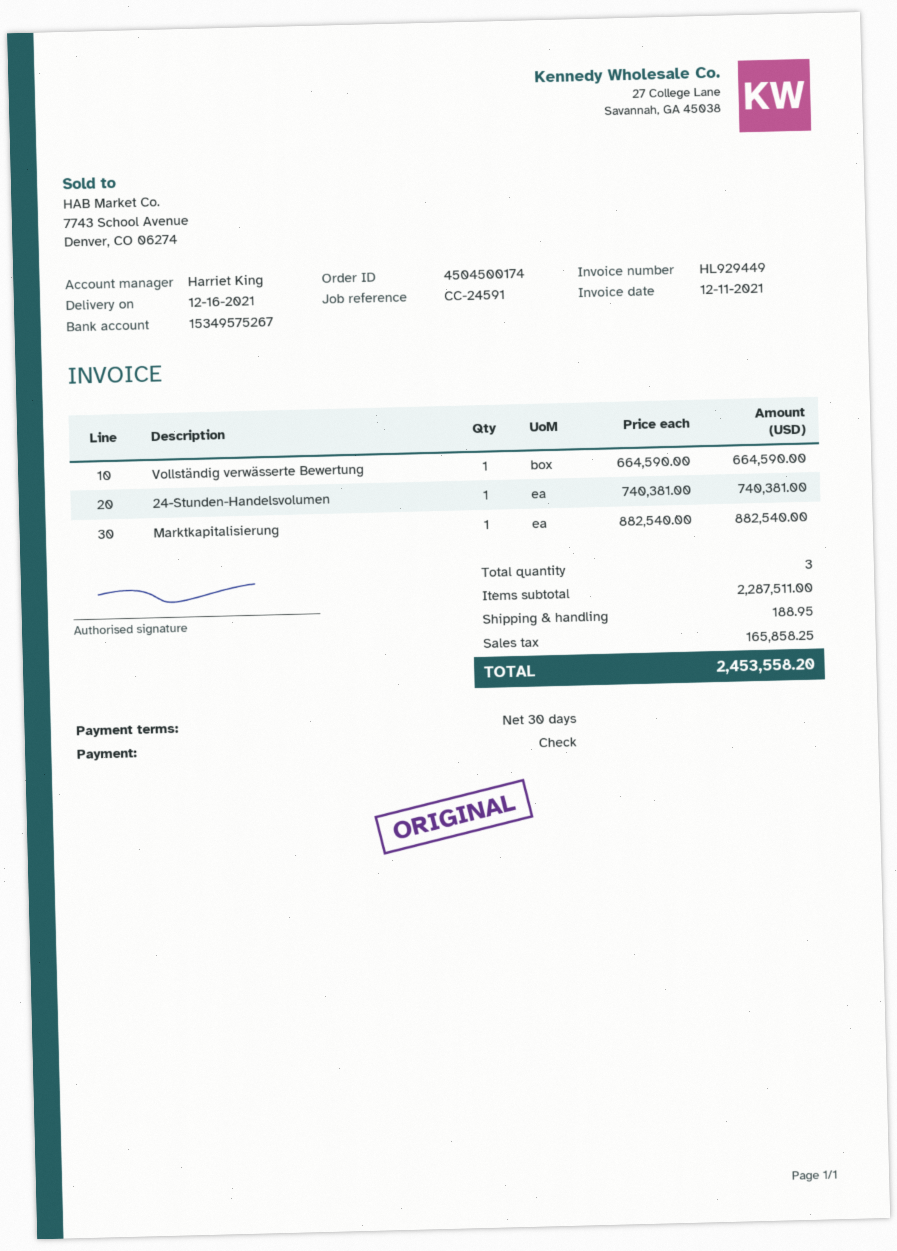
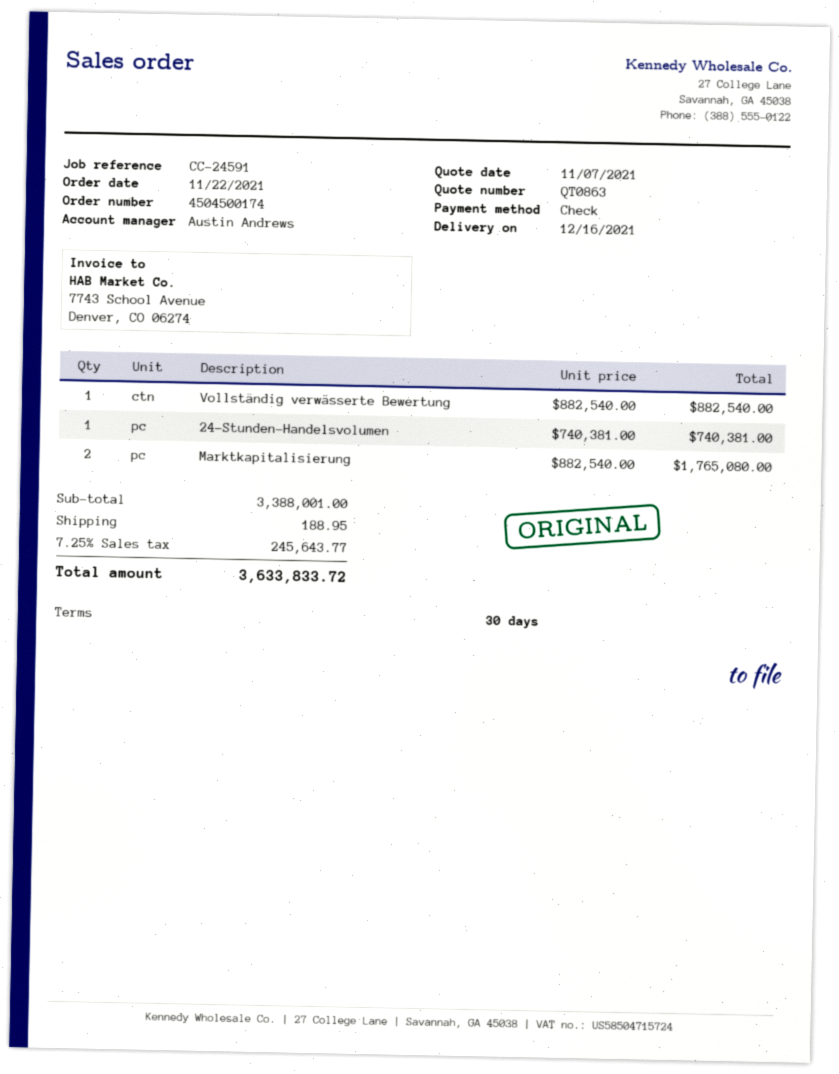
sales rep: Harriet King -> Austin Andrews
Vollständig verwässerte Bewertung: 1 x 664590.00 = 664590.00 -> 1 x 882540.00 = 882540.00
Marktkapitalisierung: 1 x 882540.00 = 882540.00 -> 2 x 882540.00 = 1765080.00
subtotal: 2287511.00 -> 3388001.00
tax: 165858.25 -> 245643.77
total: 2453558.20 -> 3633833.72

